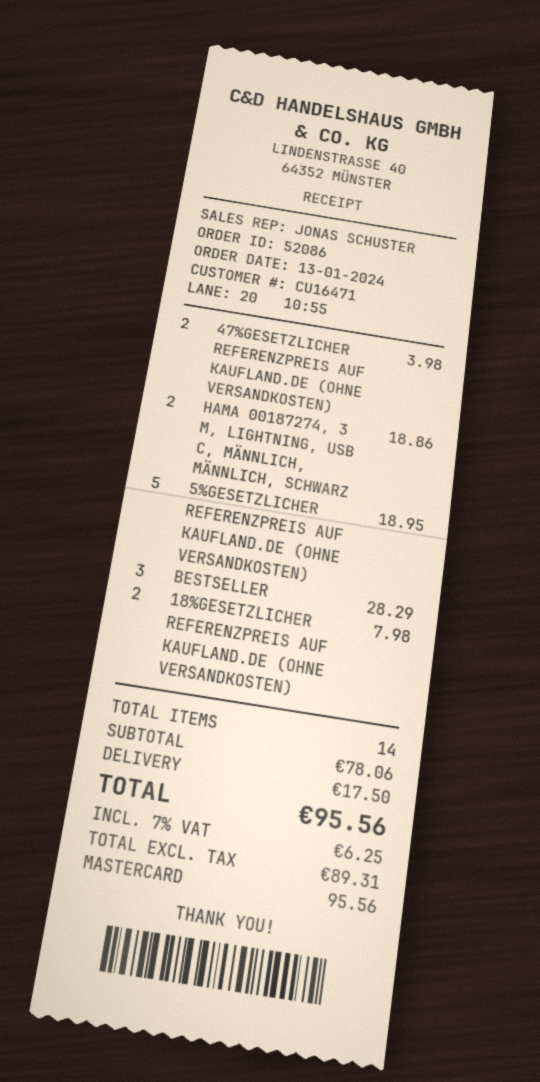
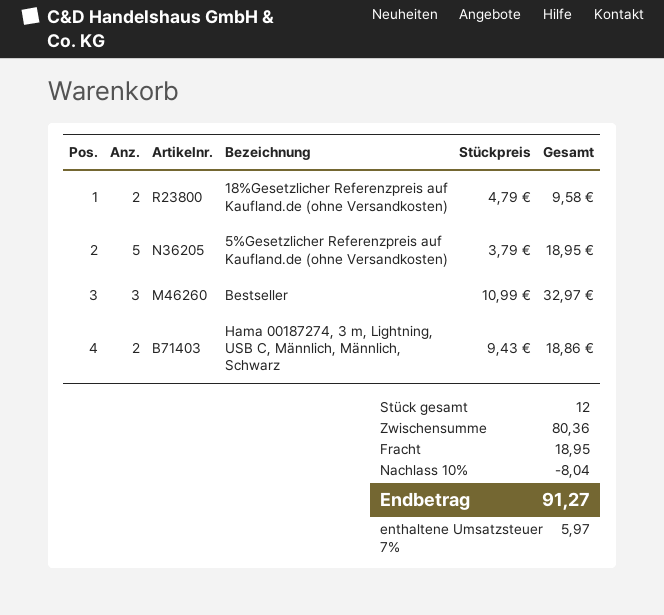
47%GESETZLICHER REFERENZPREIS AUF KAUFLAND.DE (OHNE VERSANDKOSTEN): 2 for 3.98 -> none
BESTSELLER: 3 for 28.29 -> 3 for 32.97
18%GESETZLICHER REFERENZPREIS AUF KAUFLAND.DE (OHNE VERSANDKOSTEN): 2 for 7.98 -> 2 for 9.58
total quantity: 14 -> 12
subtotal: 78.06 -> 80.36
discount: none -> 10% = 8.04
shipping: 17.50 -> 18.95
tax: 7% = 6.25 -> 7% = 5.97
total: 95.56 -> 91.27

